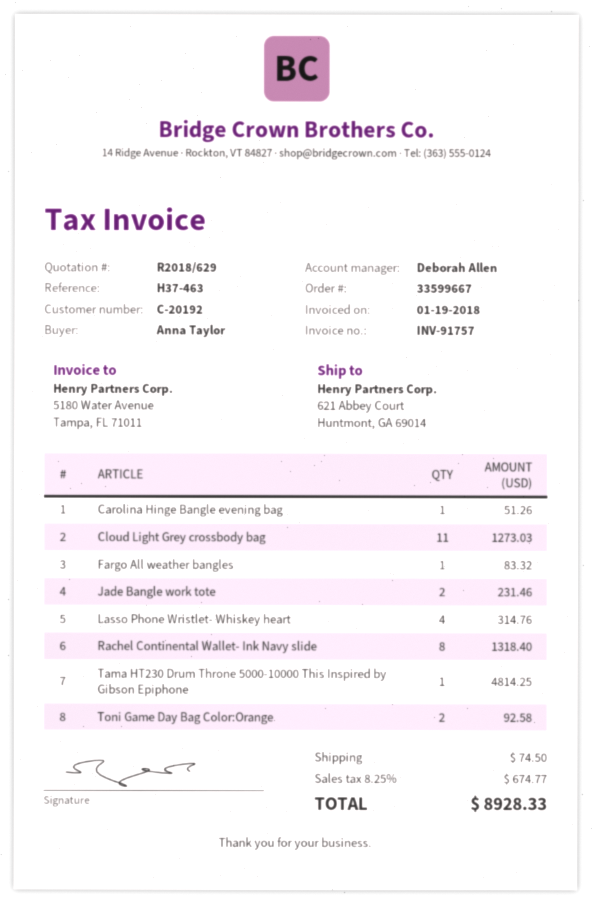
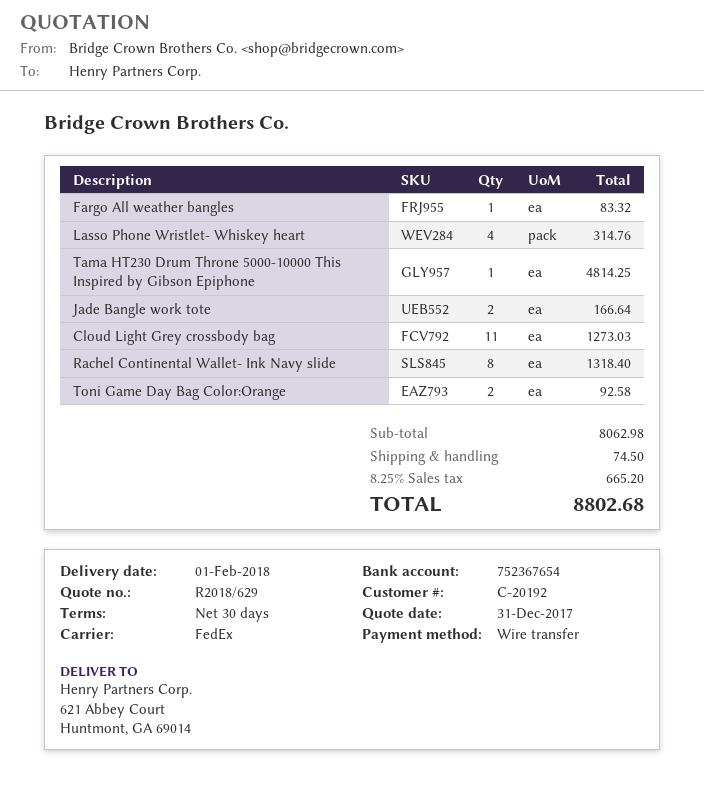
Carolina Hinge Bangle evening bag: 1 for 51.26 -> none
Jade Bangle work tote: 2 for 231.46 -> 2 for 166.64
tax: 8.25% = 674.77 -> 8.25% = 665.20
total: 8928.33 -> 8802.68

